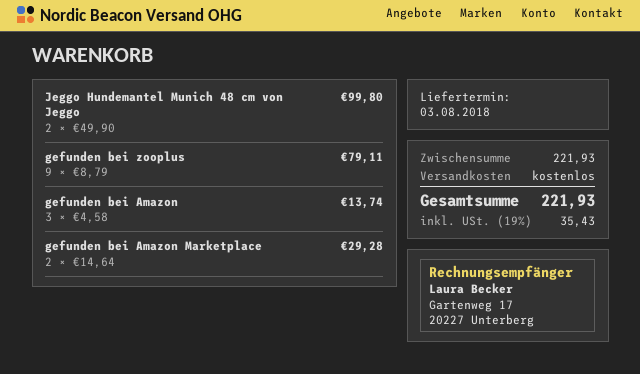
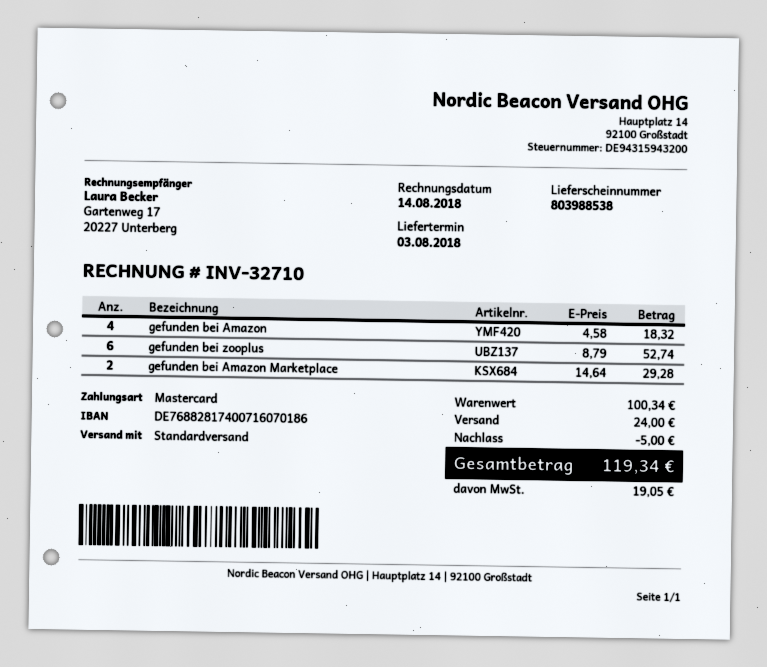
Jeggo Hundemantel Munich 48 cm von Jeggo: 2 x 49.90 = 99.80 -> none
gefunden bei zooplus: 9 x 8.79 = 79.11 -> 6 x 8.79 = 52.74
gefunden bei Amazon: 3 x 4.58 = 13.74 -> 4 x 4.58 = 18.32
subtotal: 221.93 -> 100.34
discount: none -> 5.00
shipping: 0.00 -> 24.00
tax: 35.43 -> 19.05
total: 221.93 -> 119.34

